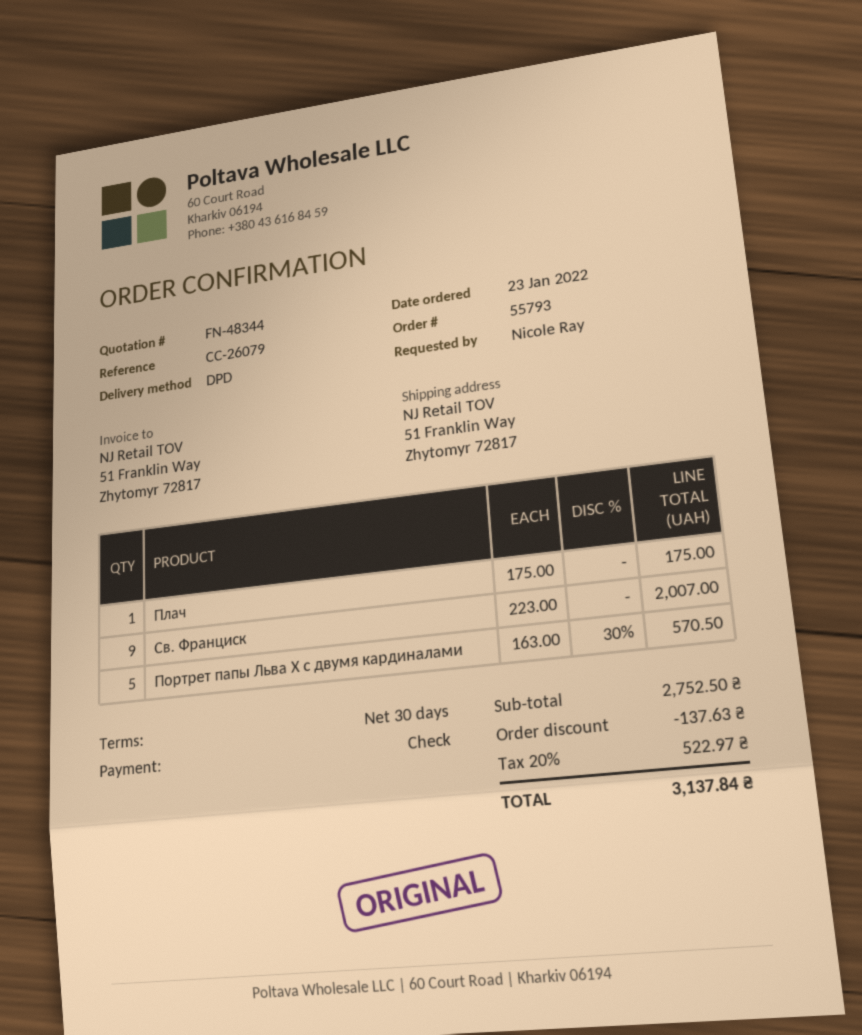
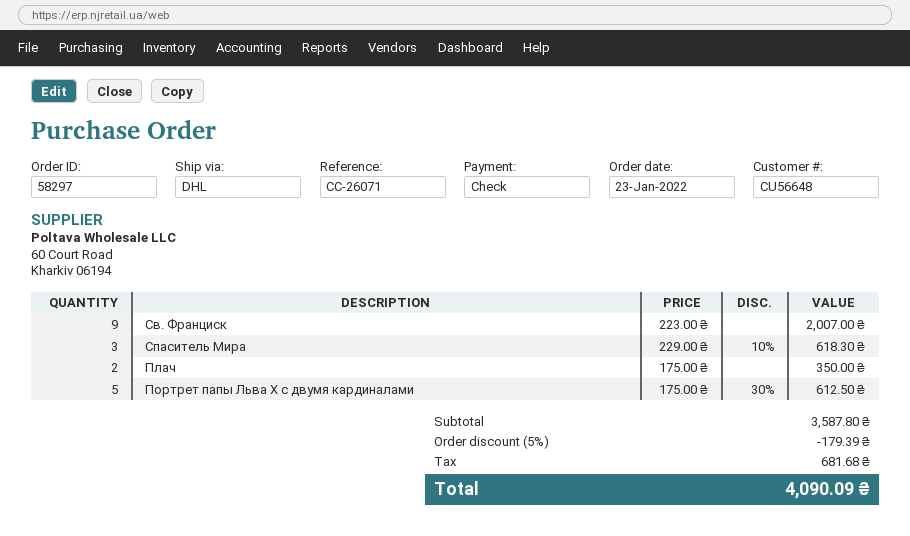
order number: 55793 -> 58297
reference: CC-26079 -> CC-26071
shipping method: DPD -> DHL
Плач: 1 x 175.00 = 175.00 -> 2 x 175.00 = 350.00
Портрет папы Льва Х с двумя кардиналами: 5 x 163.00 - 30% = 570.50 -> 5 x 175.00 - 30% = 612.50
Спаситель Мира: none -> 3 x 229.00 - 10% = 618.30
subtotal: 2752.50 -> 3587.80
discount: 137.63 -> 179.39
tax: 522.97 -> 681.68
total: 3137.84 -> 4090.09

